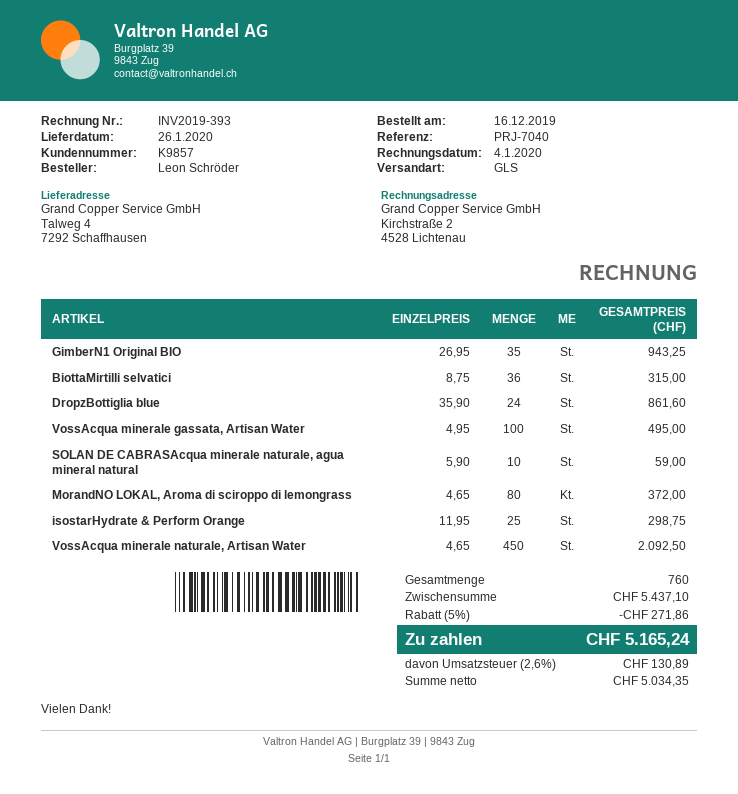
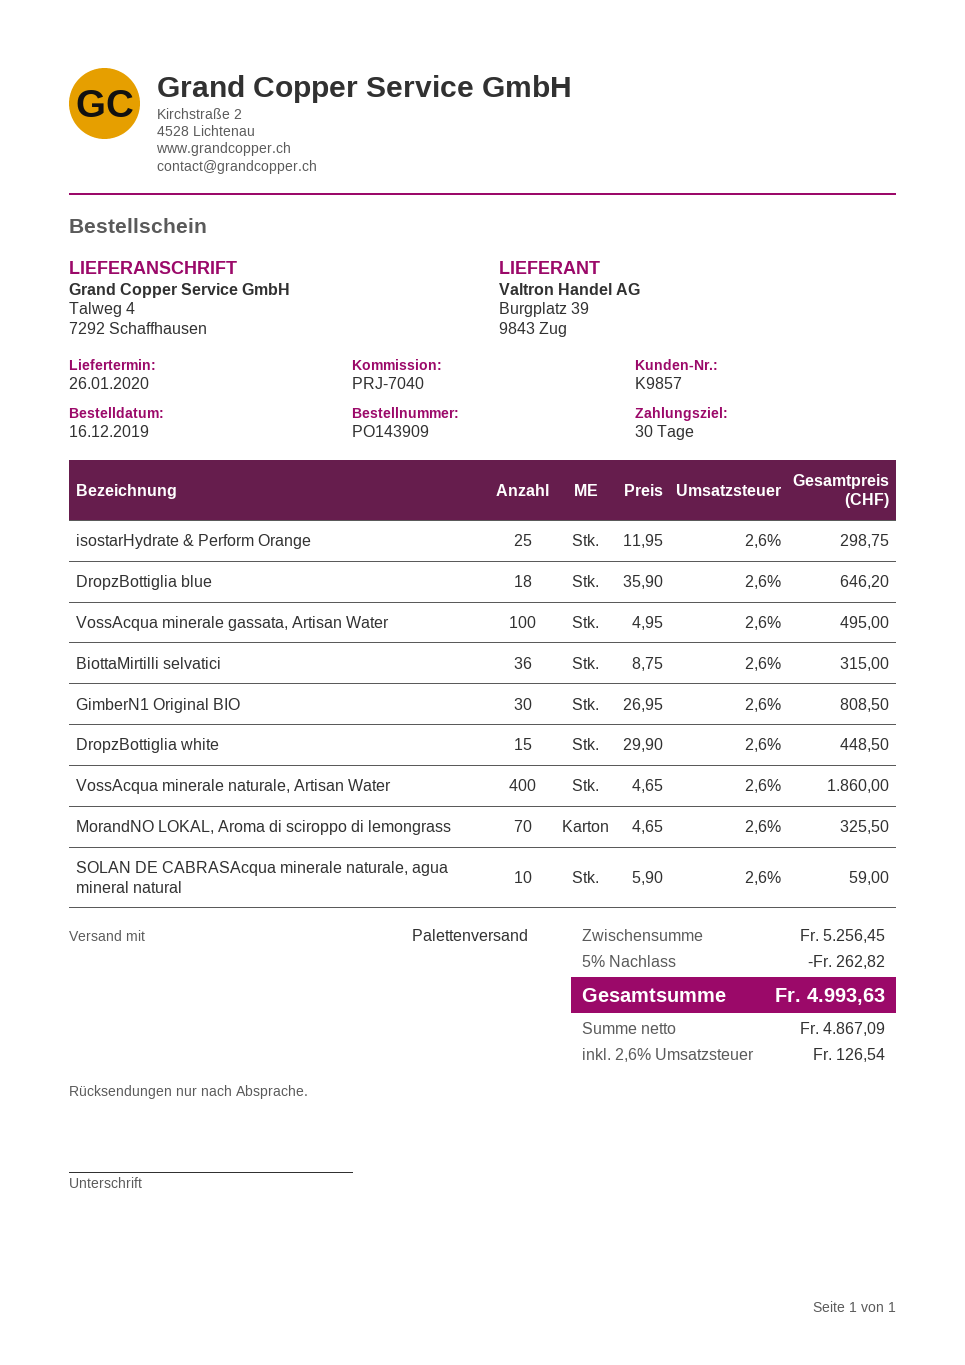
shipping method: GLS -> pallet freight
GimberN1 Original BIO: 35 x 26.95 = 943.25 -> 30 x 26.95 = 808.50
DropzBottiglia blue: 24 x 35.90 = 861.60 -> 18 x 35.90 = 646.20
MorandNO LOKAL, Aroma di sciroppo di lemongrass: 80 x 4.65 = 372.00 -> 70 x 4.65 = 325.50
VossAcqua minerale naturale, Artisan Water: 450 x 4.65 = 2092.50 -> 400 x 4.65 = 1860.00
DropzBottiglia white: none -> 15 x 29.90 = 448.50
subtotal: 5437.10 -> 5256.45
discount: 5% = 271.86 -> 5% = 262.82
net: 5034.35 -> 4867.09
tax: 2.6% = 130.89 -> 2.6% = 126.54
total: 5165.24 -> 4993.63

